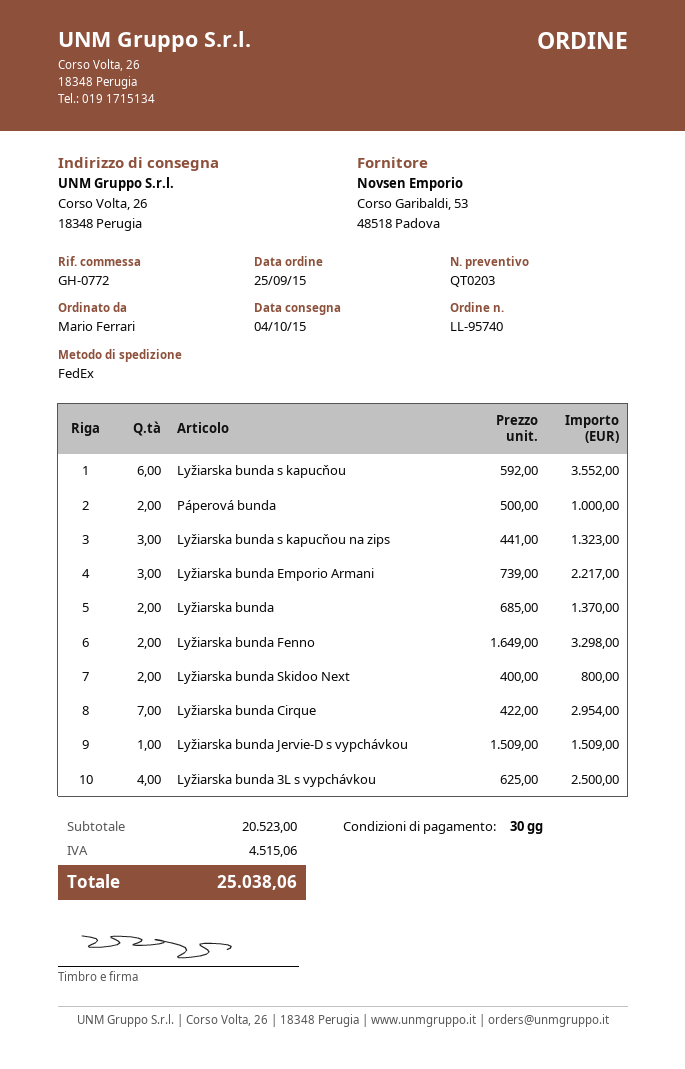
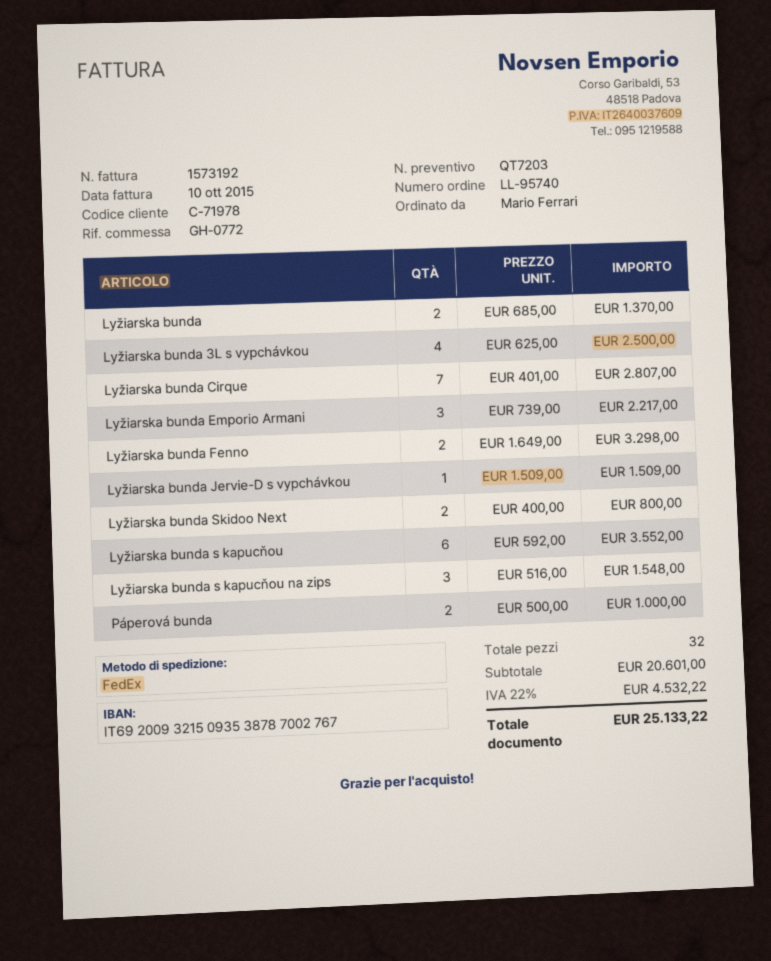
quote number: QT0203 -> QT7203
Lyžiarska bunda s kapucňou na zips: 3 x 441.00 = 1323.00 -> 3 x 516.00 = 1548.00
Lyžiarska bunda Cirque: 7 x 422.00 = 2954.00 -> 7 x 401.00 = 2807.00
subtotal: 20523.00 -> 20601.00
tax: 4515.06 -> 4532.22
total: 25038.06 -> 25133.22

